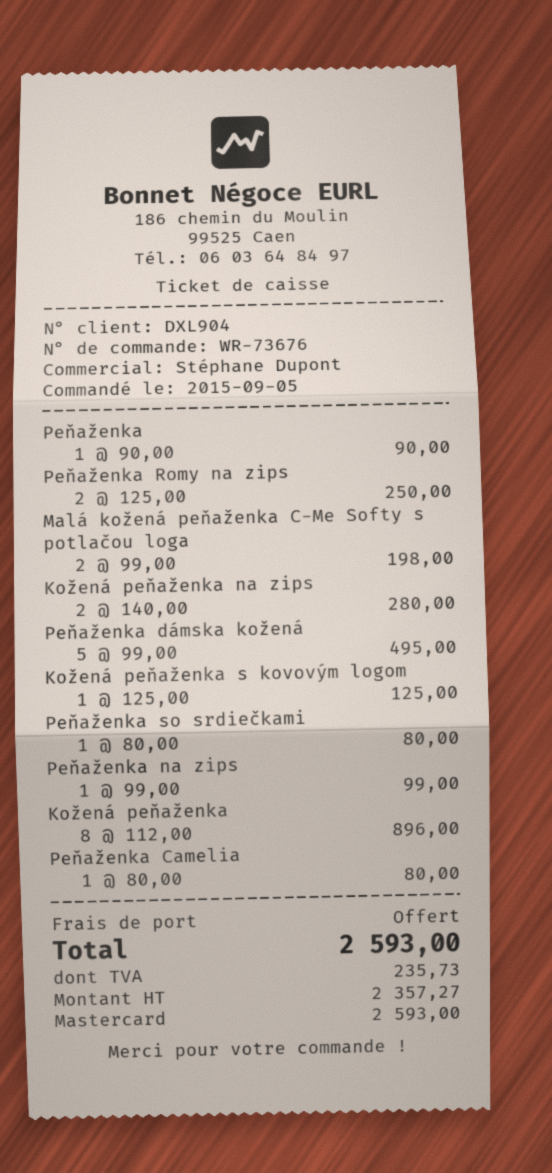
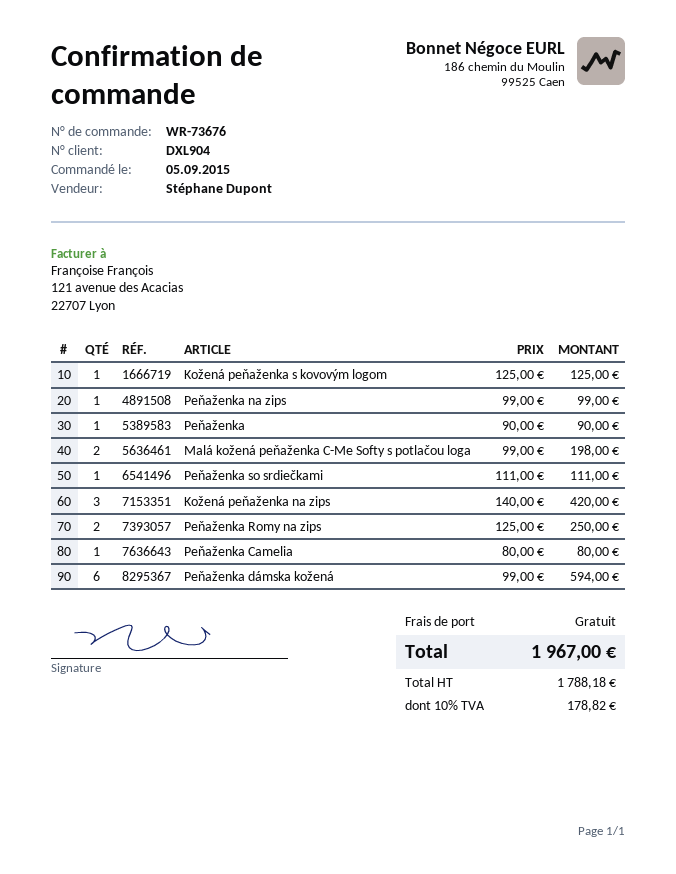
Kožená peňaženka na zips: 2 x 140.00 = 280.00 -> 3 x 140.00 = 420.00
Peňaženka dámska kožená: 5 x 99.00 = 495.00 -> 6 x 99.00 = 594.00
Peňaženka so srdiečkami: 1 x 80.00 = 80.00 -> 1 x 111.00 = 111.00
Kožená peňaženka: 8 x 112.00 = 896.00 -> none
net: 2357.27 -> 1788.18
tax: 235.73 -> 178.82
total: 2593.00 -> 1967.00

